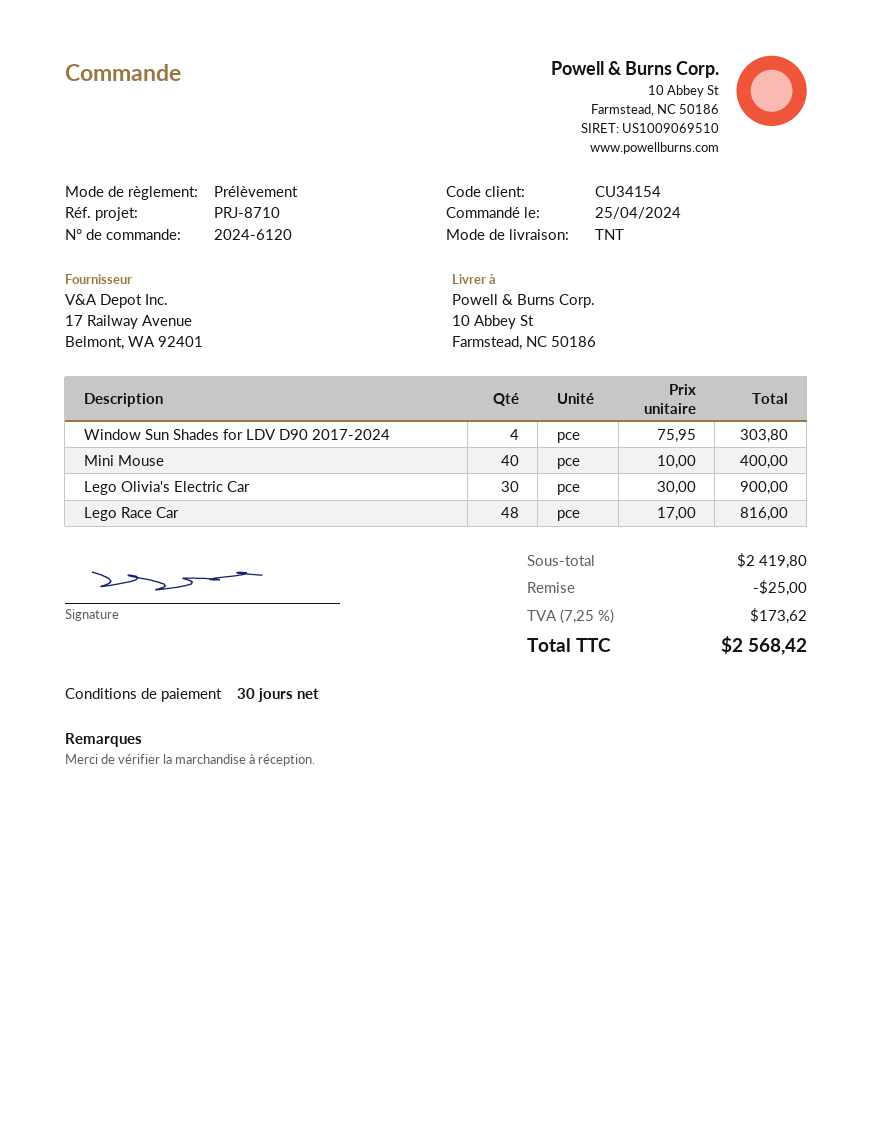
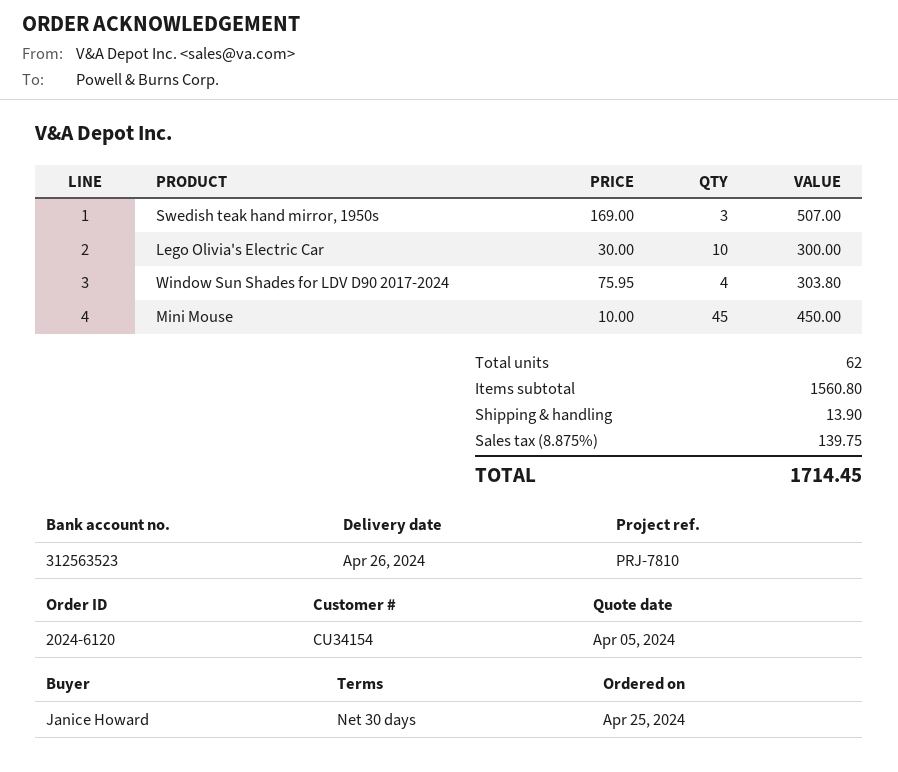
reference: PRJ-8710 -> PRJ-7810
Mini Mouse: 40 x 10.00 = 400.00 -> 45 x 10.00 = 450.00
Lego Olivia's Electric Car: 30 x 30.00 = 900.00 -> 10 x 30.00 = 300.00
Lego Race Car: 48 x 17.00 = 816.00 -> none
Swedish teak hand mirror, 1950s: none -> 3 x 169.00 = 507.00
subtotal: 2419.80 -> 1560.80
discount: 25.00 -> none
shipping: none -> 13.90
tax: 7.25% = 173.62 -> 8.875% = 139.75
total: 2568.42 -> 1714.45

